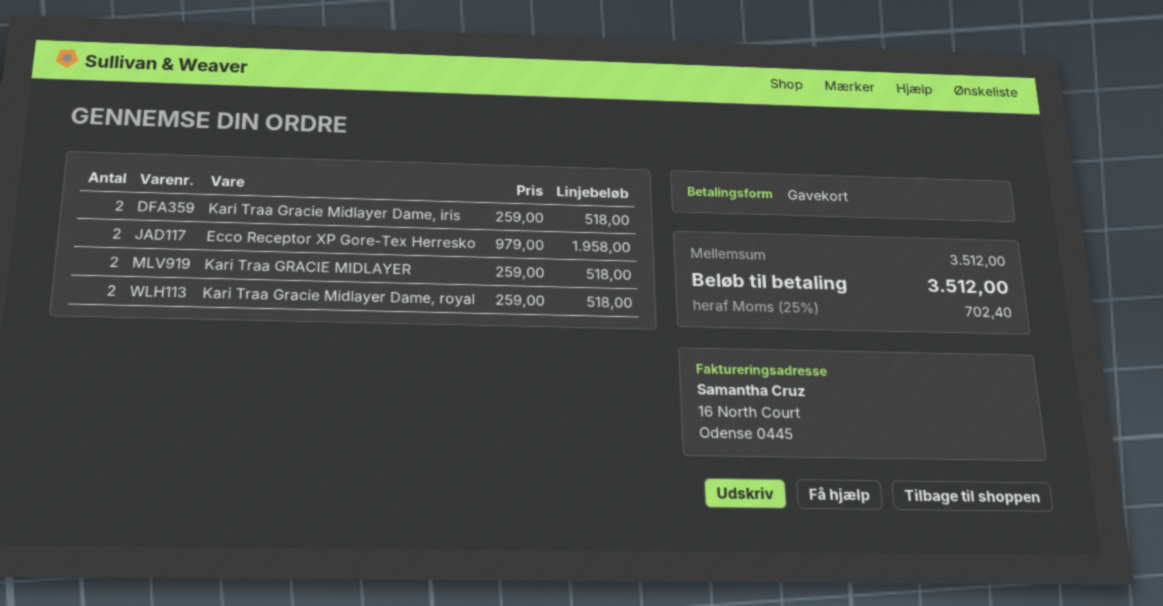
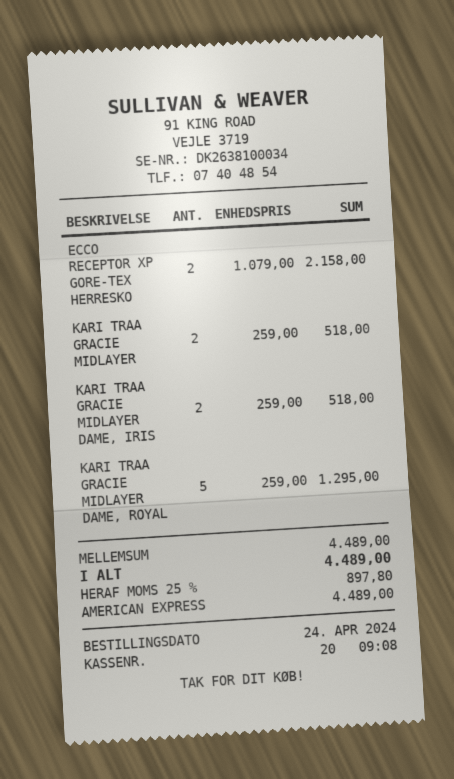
payment method: gift card -> American Express
Ecco Receptor XP Gore-Tex Herresko: 2 x 979.00 = 1958.00 -> 2 x 1079.00 = 2158.00
Kari Traa Gracie Midlayer Dame, royal: 2 x 259.00 = 518.00 -> 5 x 259.00 = 1295.00
subtotal: 3512.00 -> 4489.00
tax: 25% = 702.40 -> 25% = 897.80
total: 3512.00 -> 4489.00

